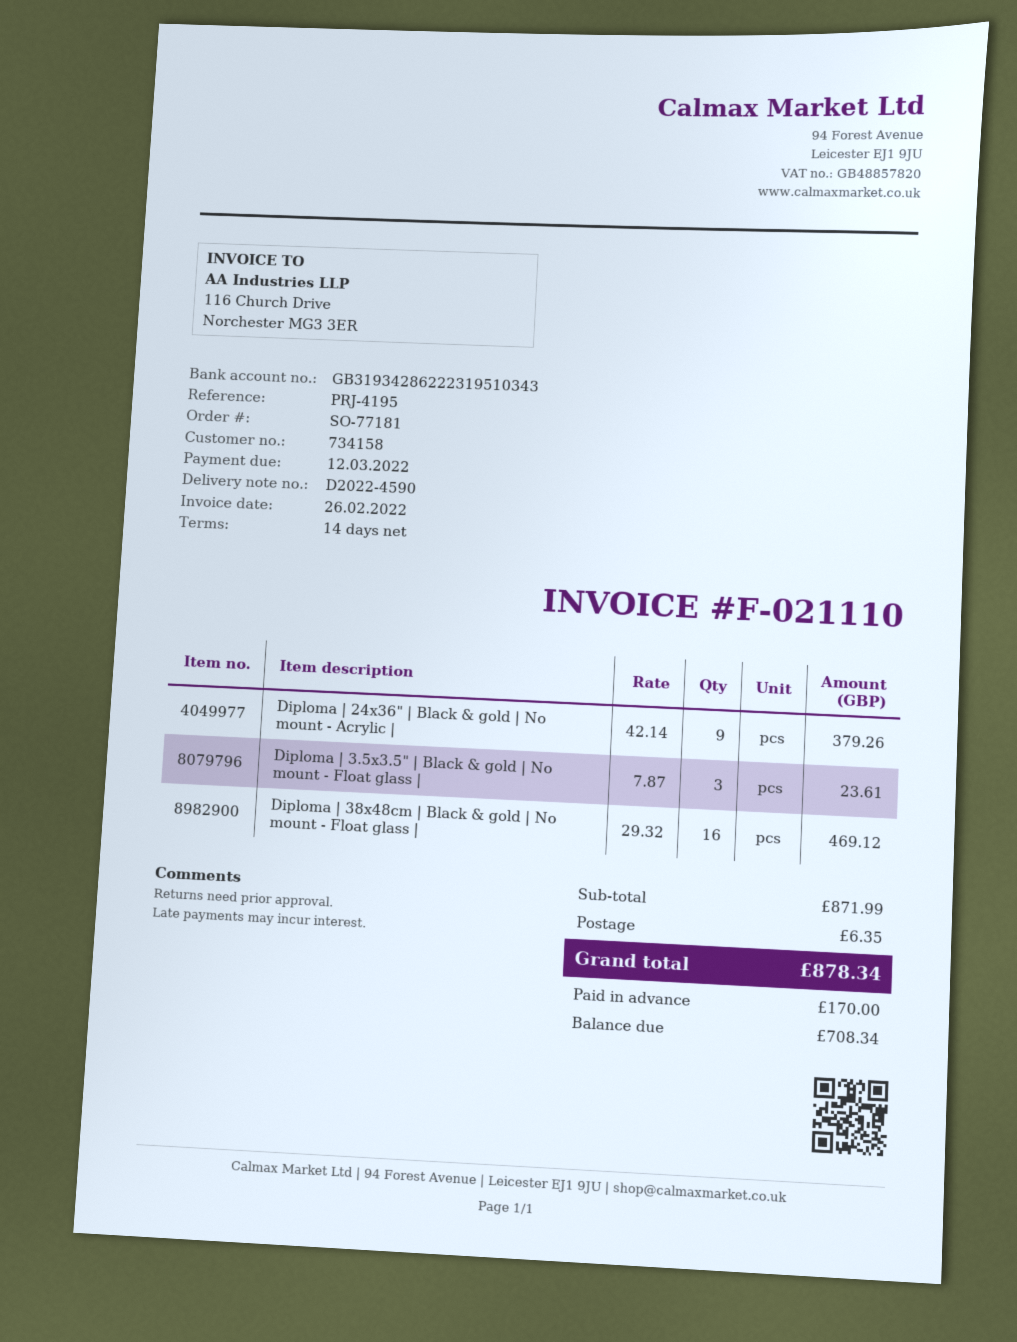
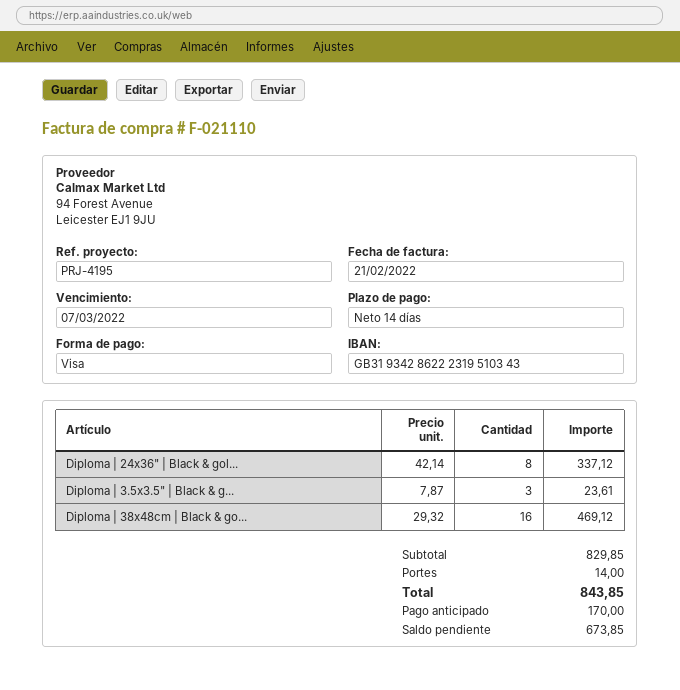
invoice date: 2022-02-26 -> 2022-02-21
due date: 2022-03-12 -> 2022-03-07
Diploma | 24x36" | Black & gold | No mount - Acrylic |: 9 x 42.14 = 379.26 -> 8 x 42.14 = 337.12
subtotal: 871.99 -> 829.85
shipping: 6.35 -> 14.00
total: 878.34 -> 843.85
balance: 708.34 -> 673.85

